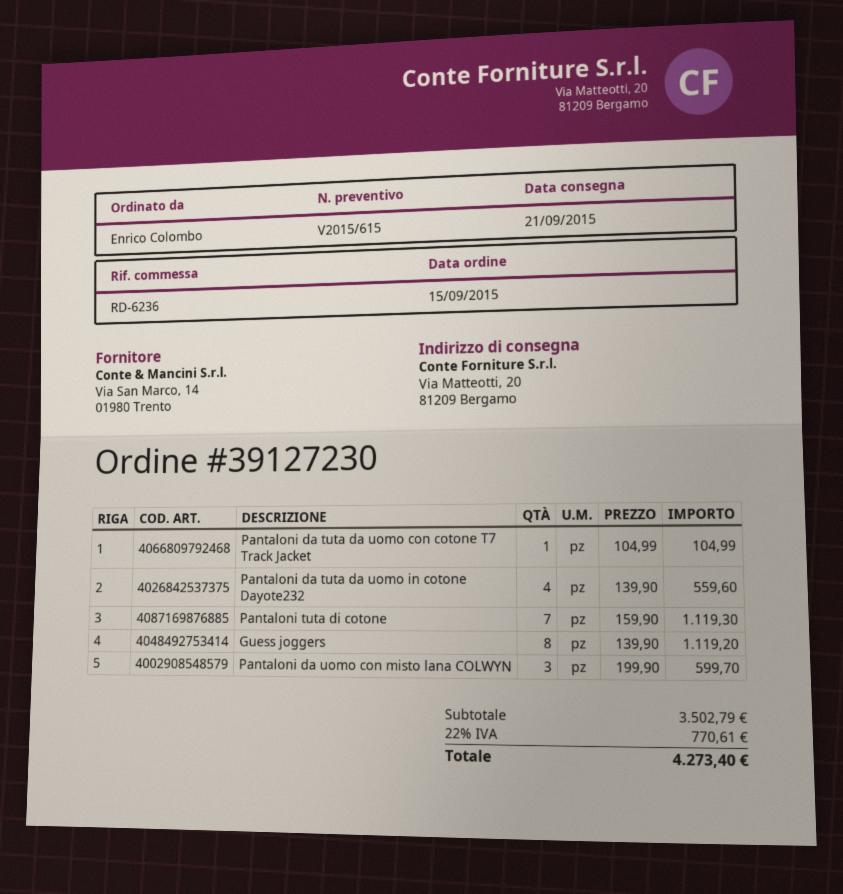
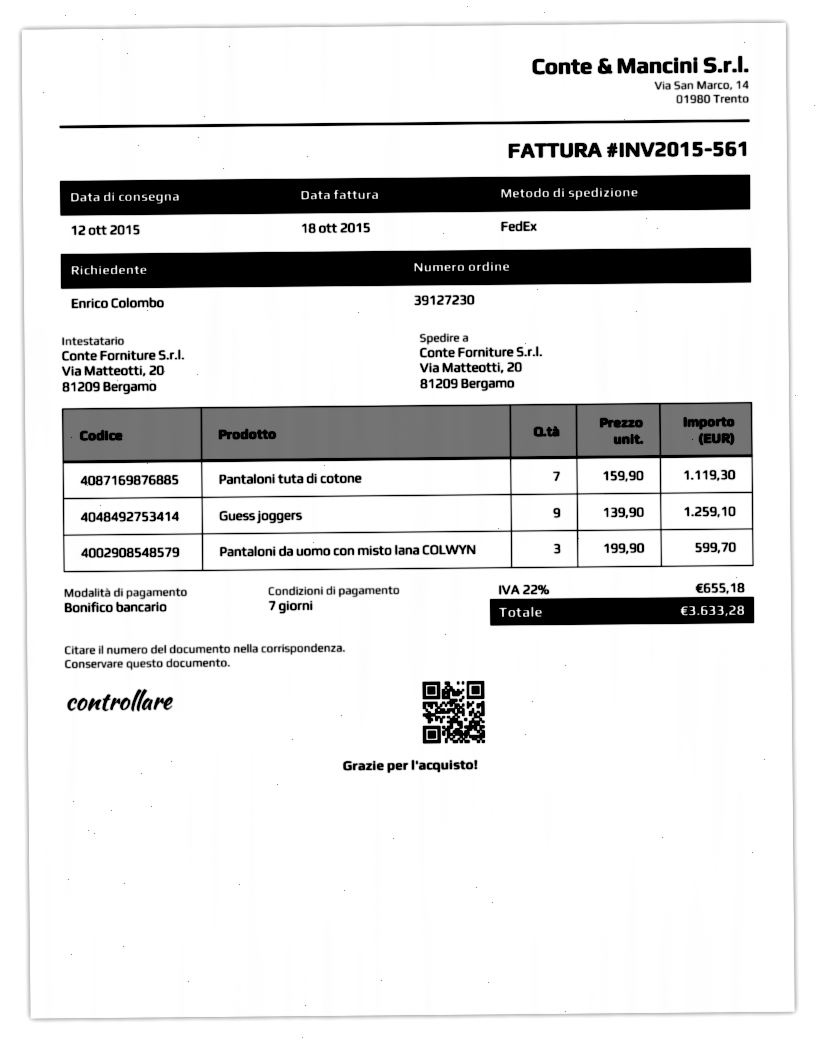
delivery date: 2015-09-21 -> 2015-10-12
Pantaloni da tuta da uomo con cotone T7 Track Jacket: 1 x 104.99 = 104.99 -> none
Pantaloni da tuta da uomo in cotone Dayote232: 4 x 139.90 = 559.60 -> none
Guess joggers: 8 x 139.90 = 1119.20 -> 9 x 139.90 = 1259.10
tax: 22% = 770.61 -> 22% = 655.18
total: 4273.40 -> 3633.28

